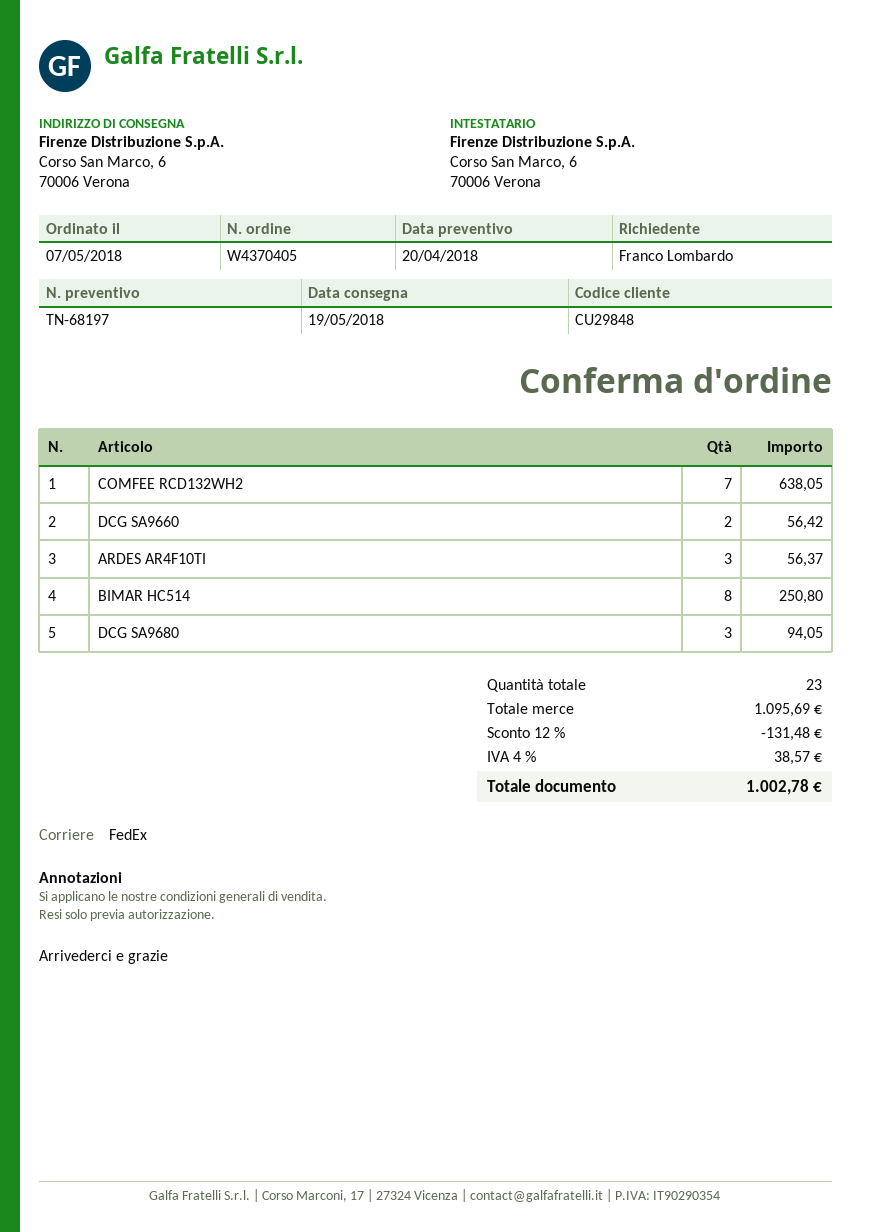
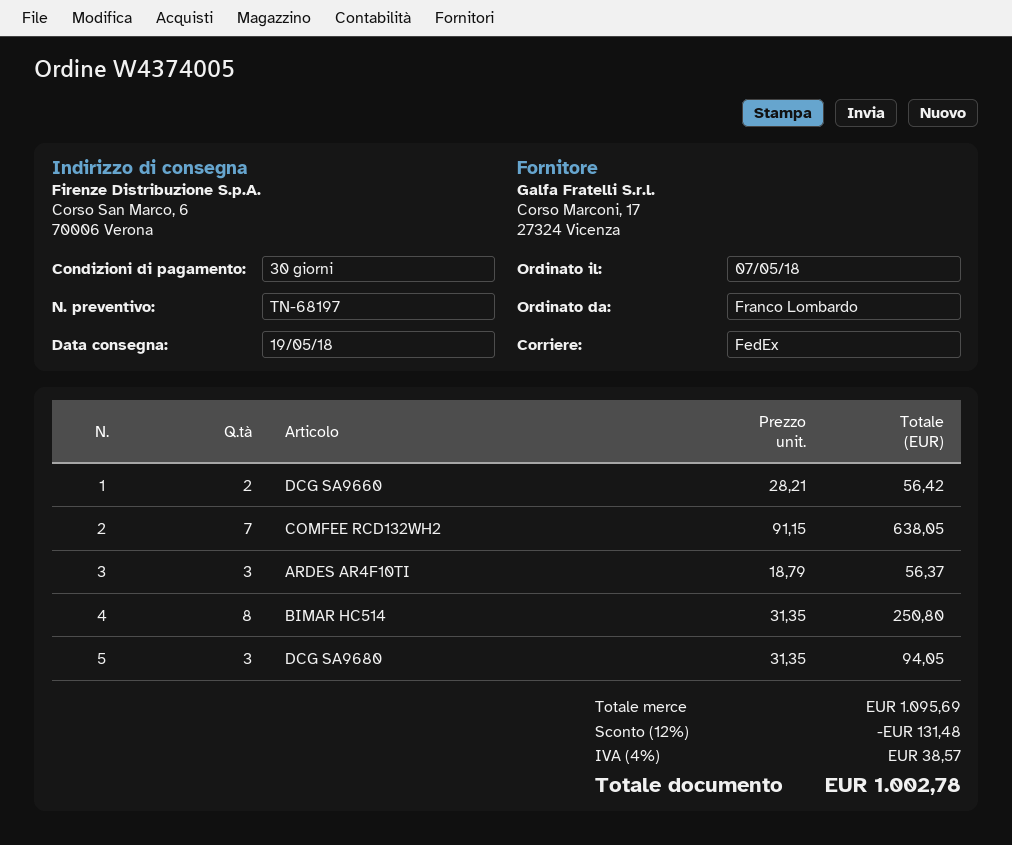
order number: W4370405 -> W4374005

